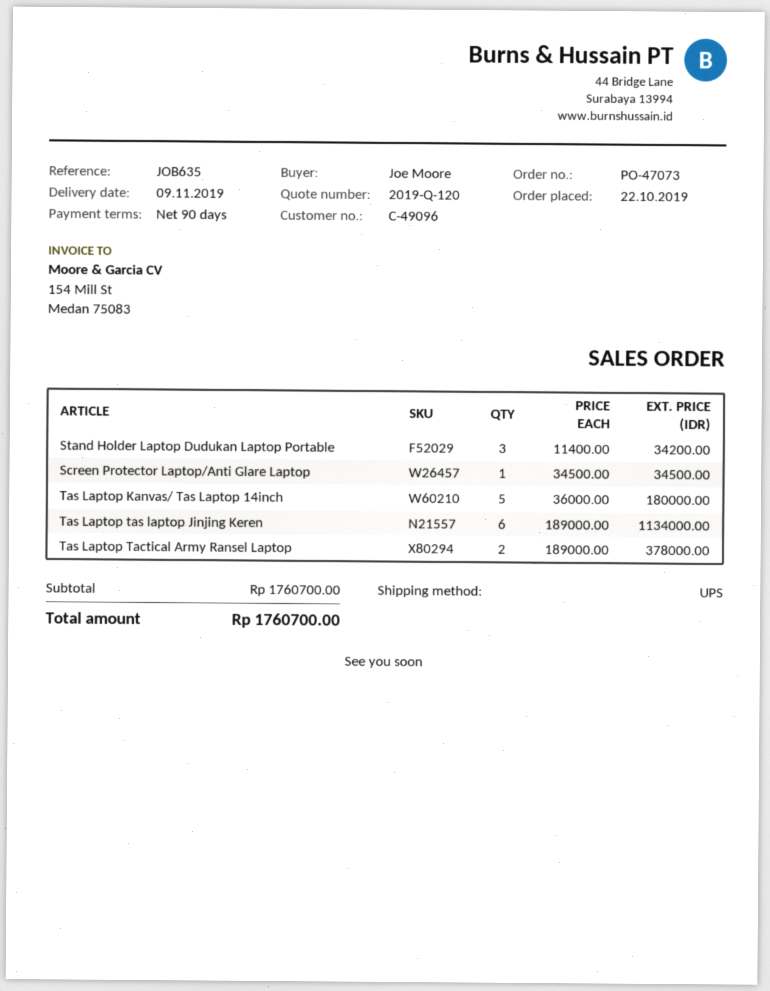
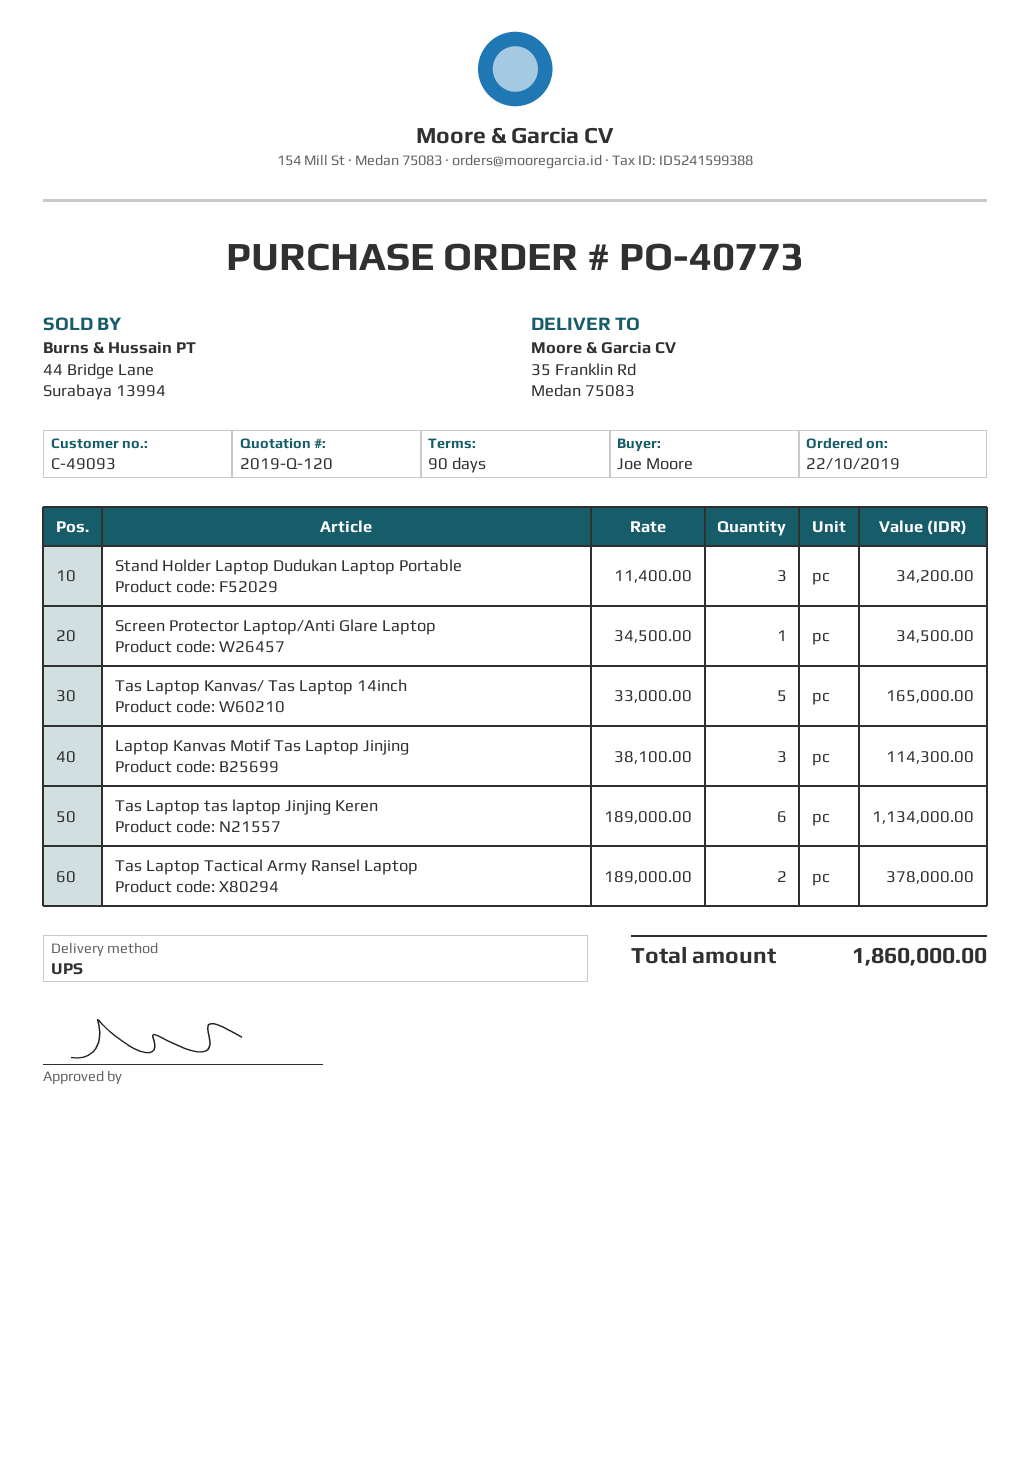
order number: PO-47073 -> PO-40773
customer number: C-49096 -> C-49093
Tas Laptop Kanvas/ Tas Laptop 14inch: 5 x 36000.00 = 180000.00 -> 5 x 33000.00 = 165000.00
Laptop Kanvas Motif Tas Laptop Jinjing: none -> 3 x 38100.00 = 114300.00
total: 1760700.00 -> 1860000.00

